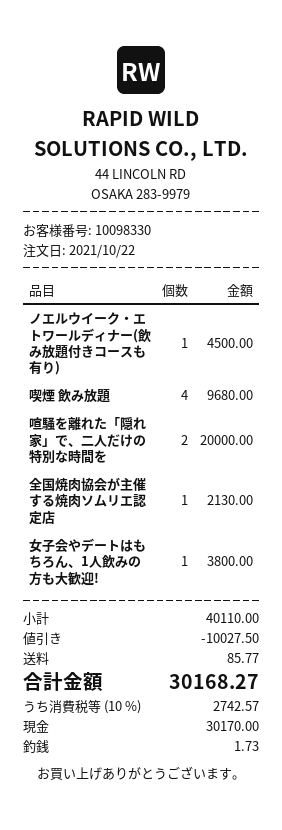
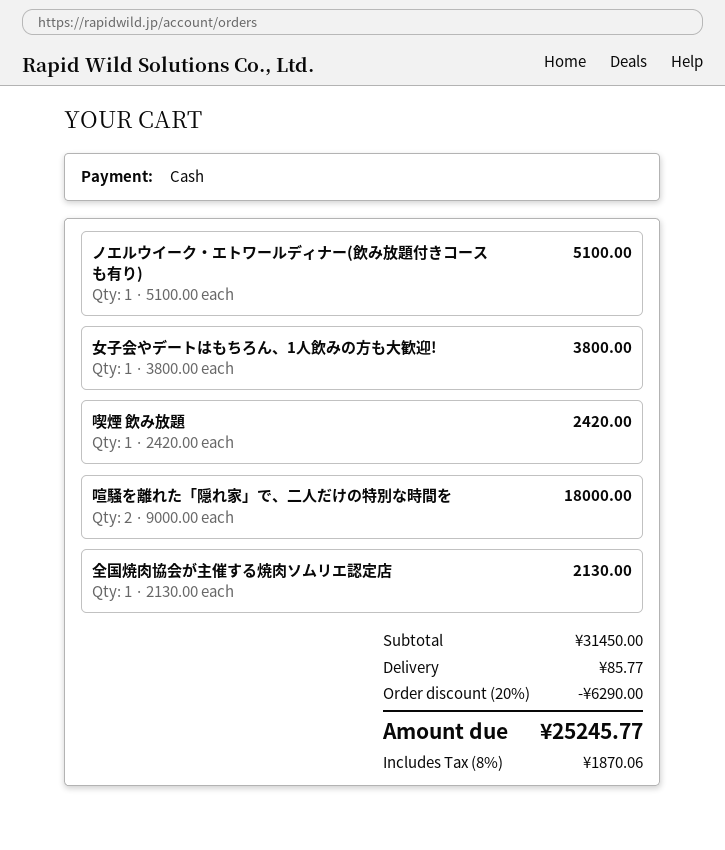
ノエルウイーク・エトワールディナー(飲み放題付きコースも有り): 1 for 4500.00 -> 1 for 5100.00
喫煙 飲み放題: 4 for 9680.00 -> 1 for 2420.00
喧騒を離れた「隠れ家」で、二人だけの特別な時間を: 2 for 20000.00 -> 2 for 18000.00
subtotal: 40110.00 -> 31450.00
discount: 10027.50 -> 6290.00
tax: 10% = 2742.57 -> 8% = 1870.06
total: 30168.27 -> 25245.77

